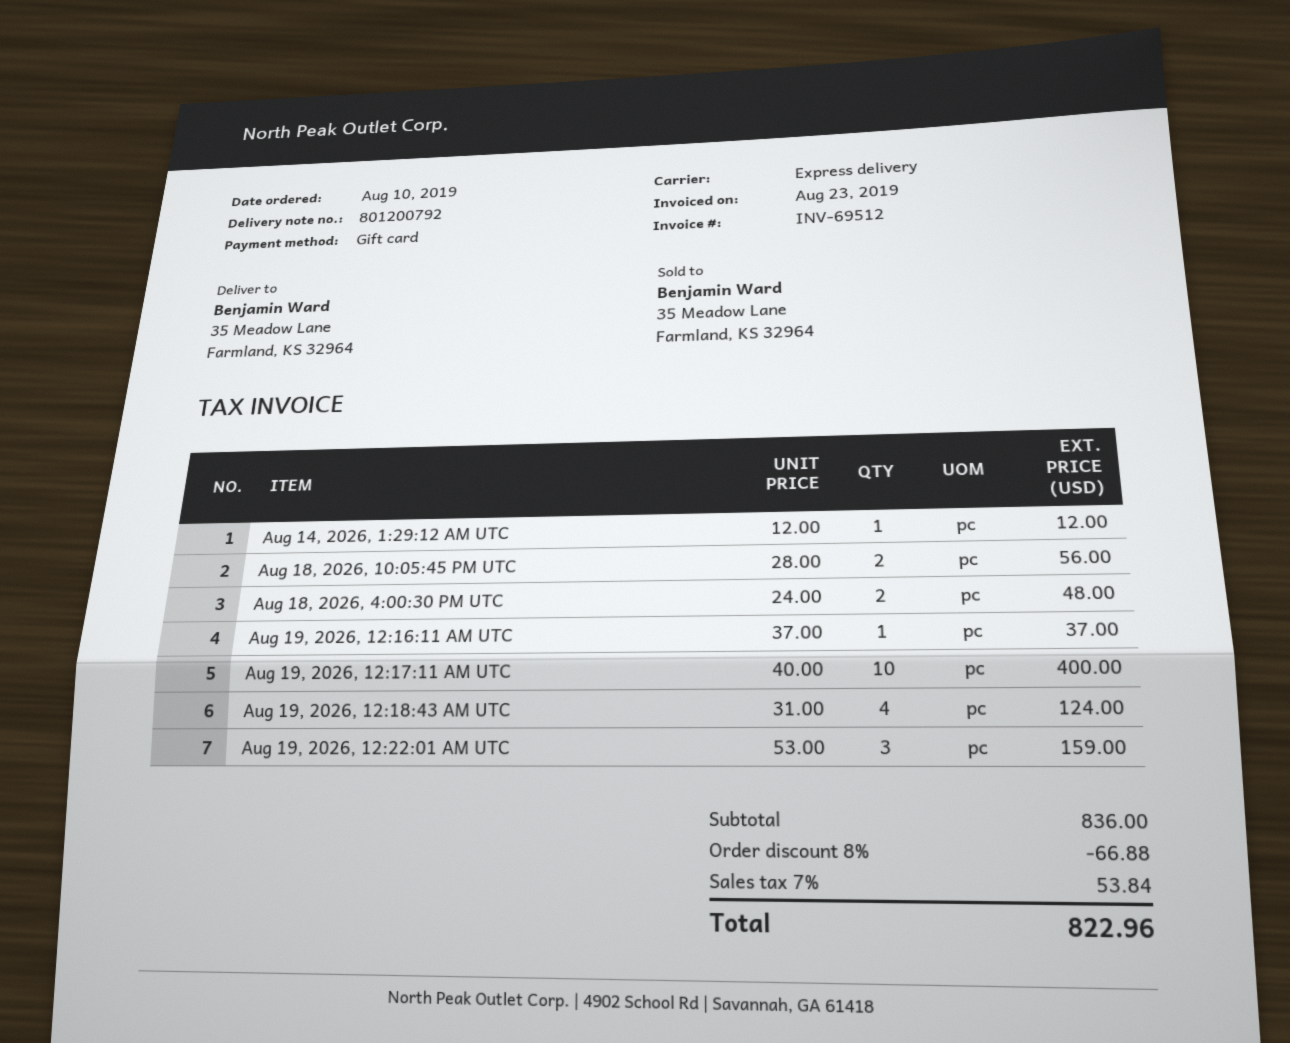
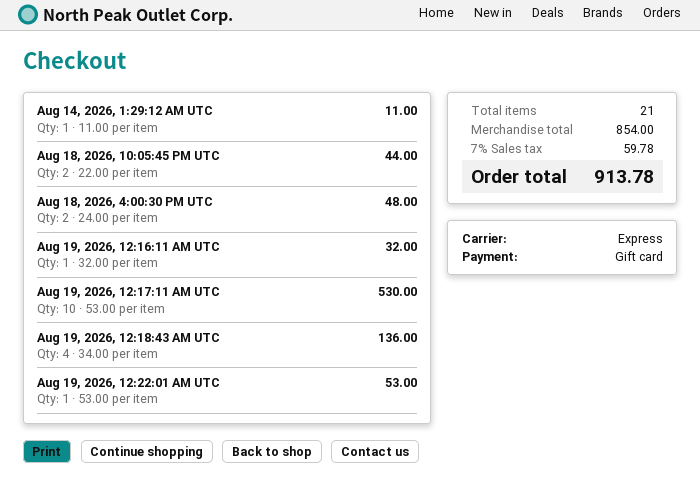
Aug 14, 2026, 1:29:12 AM UTC: 1 x 12.00 = 12.00 -> 1 x 11.00 = 11.00
Aug 18, 2026, 10:05:45 PM UTC: 2 x 28.00 = 56.00 -> 2 x 22.00 = 44.00
Aug 19, 2026, 12:16:11 AM UTC: 1 x 37.00 = 37.00 -> 1 x 32.00 = 32.00
Aug 19, 2026, 12:17:11 AM UTC: 10 x 40.00 = 400.00 -> 10 x 53.00 = 530.00
Aug 19, 2026, 12:18:43 AM UTC: 4 x 31.00 = 124.00 -> 4 x 34.00 = 136.00
Aug 19, 2026, 12:22:01 AM UTC: 3 x 53.00 = 159.00 -> 1 x 53.00 = 53.00
subtotal: 836.00 -> 854.00
discount: 8% = 66.88 -> none
tax: 7% = 53.84 -> 7% = 59.78
total: 822.96 -> 913.78

